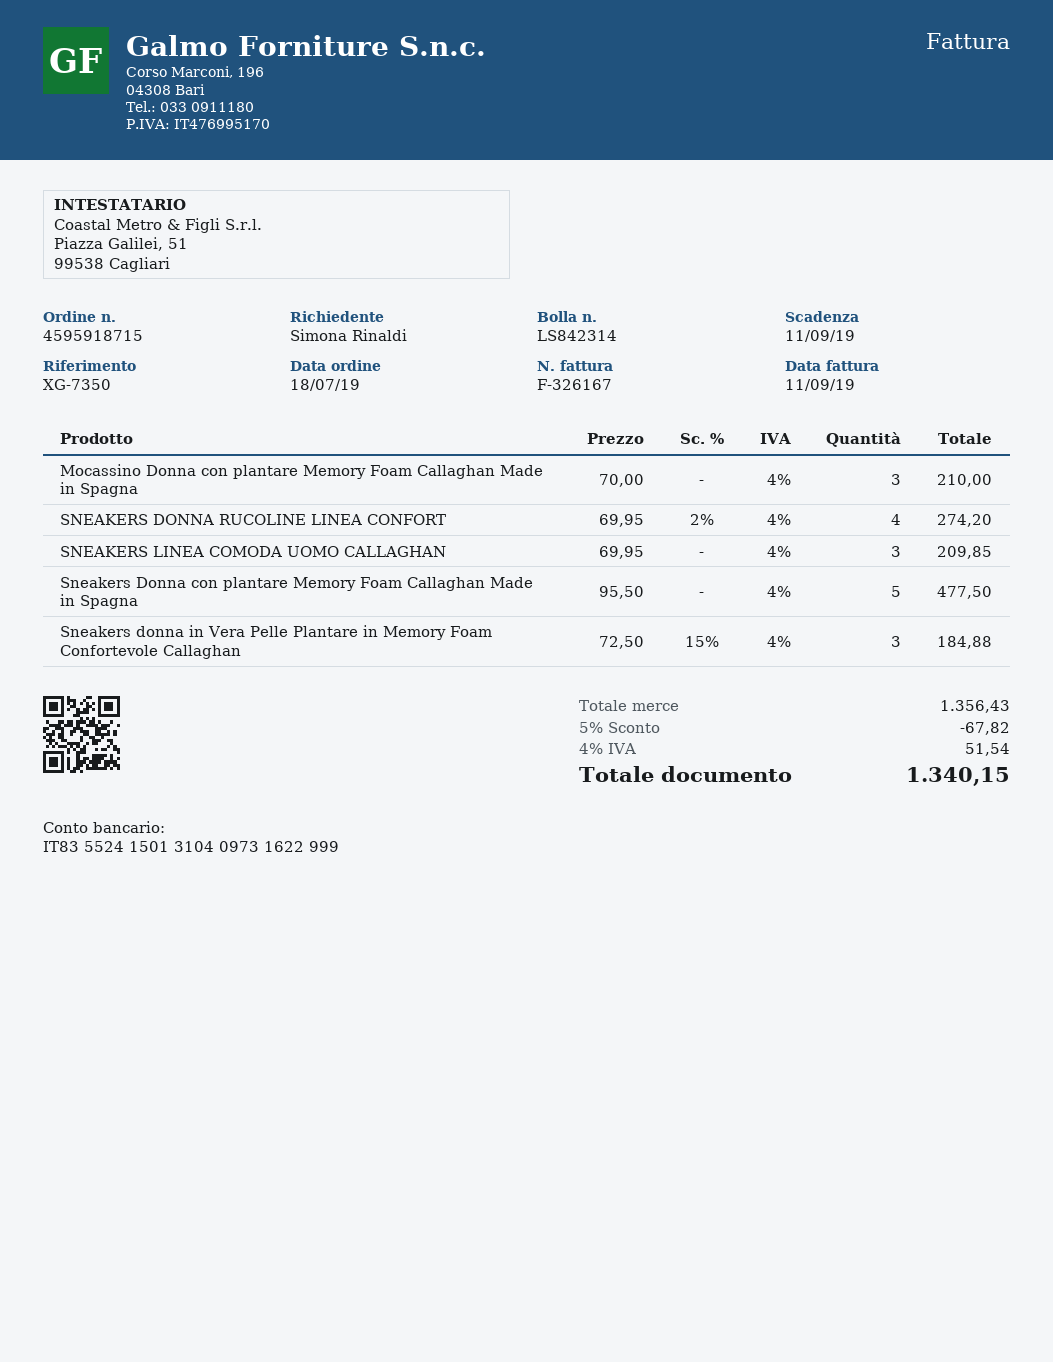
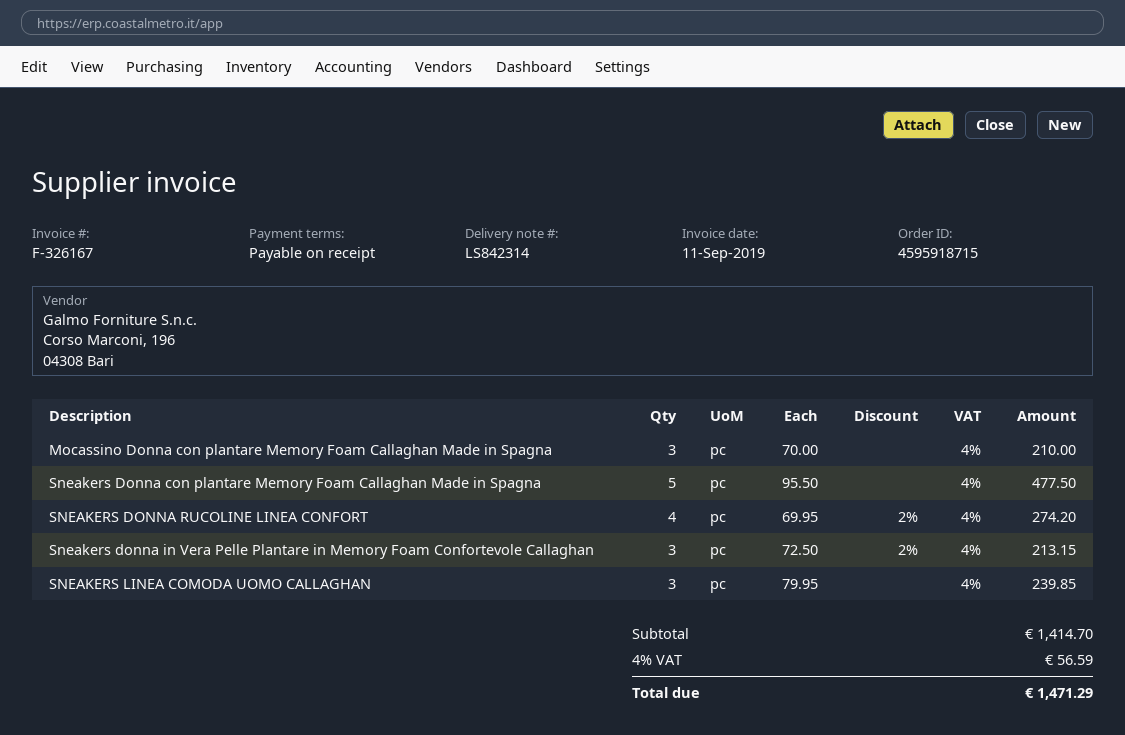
SNEAKERS LINEA COMODA UOMO CALLAGHAN: 3 x 69.95 = 209.85 -> 3 x 79.95 = 239.85
Sneakers donna in Vera Pelle Plantare in Memory Foam Confortevole Callaghan: 3 x 72.50 - 15% = 184.88 -> 3 x 72.50 - 2% = 213.15
subtotal: 1356.43 -> 1414.70
discount: 5% = 67.82 -> none
tax: 4% = 51.54 -> 4% = 56.59
total: 1340.15 -> 1471.29

